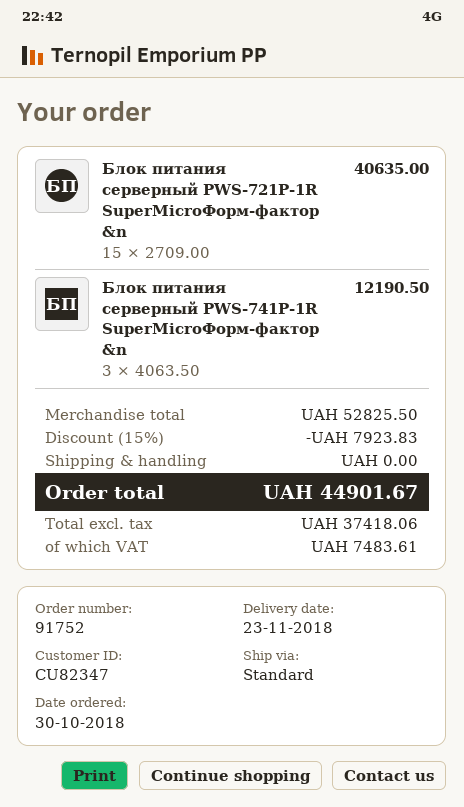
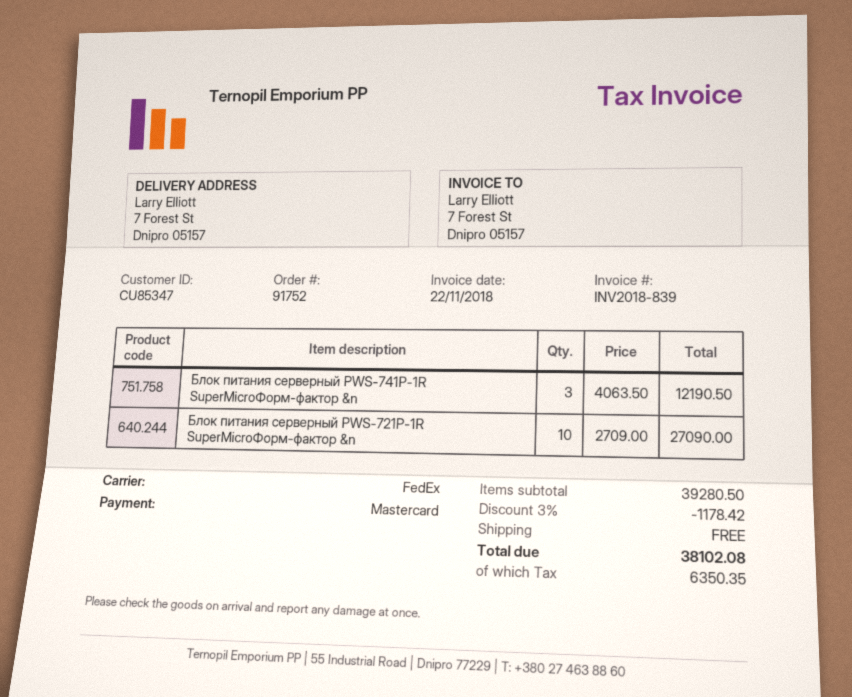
customer number: CU82347 -> CU85347
shipping method: standard -> FedEx
Блок питания серверный PWS-721P-1R SuperMicroФорм-фактор &n: 15 x 2709.00 = 40635.00 -> 10 x 2709.00 = 27090.00
subtotal: 52825.50 -> 39280.50
discount: 15% = 7923.83 -> 3% = 1178.42
tax: 7483.61 -> 6350.35
total: 44901.67 -> 38102.08

